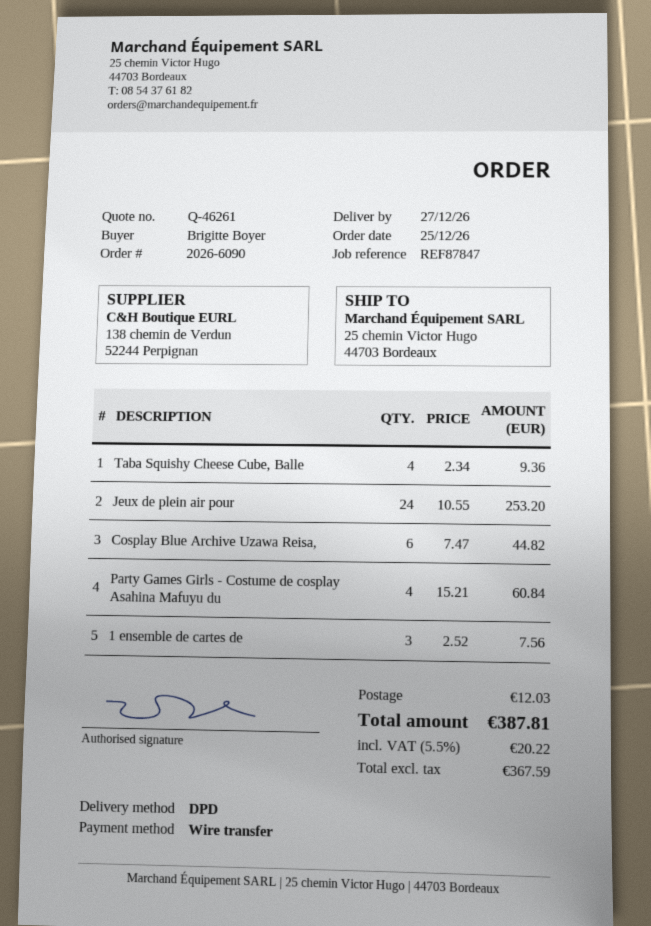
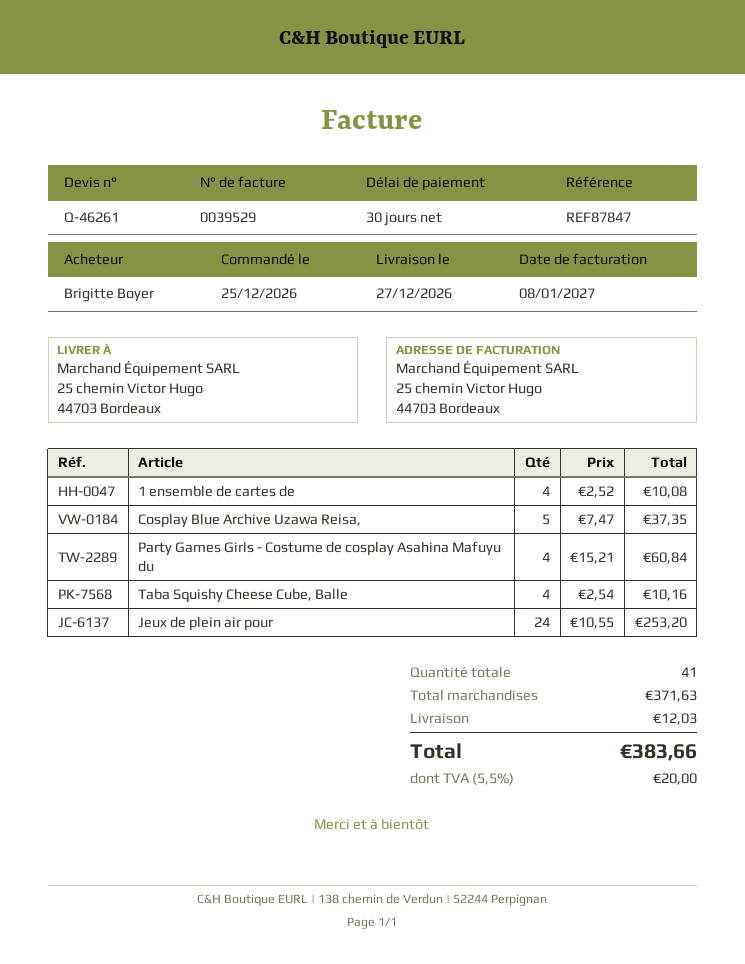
Taba Squishy Cheese Cube, Balle: 4 x 2.34 = 9.36 -> 4 x 2.54 = 10.16
Cosplay Blue Archive Uzawa Reisa,: 6 x 7.47 = 44.82 -> 5 x 7.47 = 37.35
1 ensemble de cartes de: 3 x 2.52 = 7.56 -> 4 x 2.52 = 10.08
tax: 5.5% = 20.22 -> 5.5% = 20.00
total: 387.81 -> 383.66

